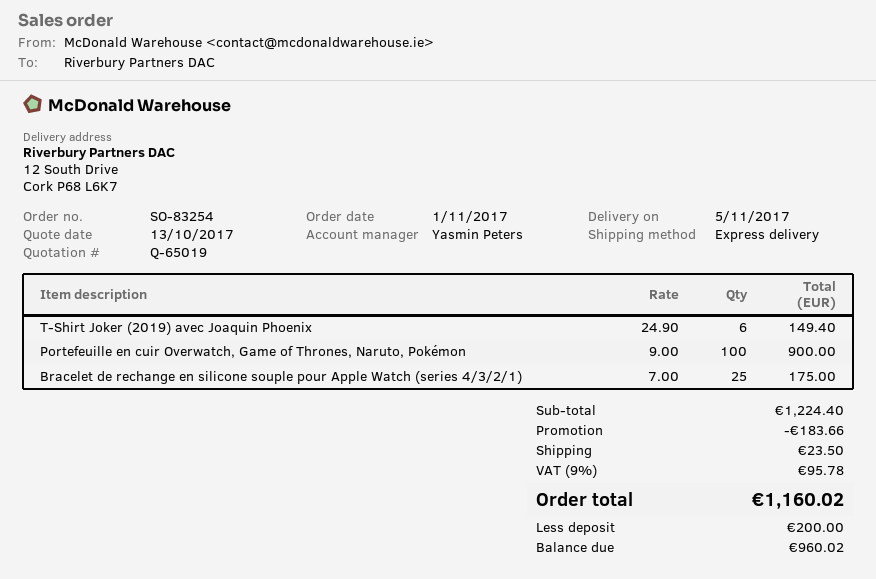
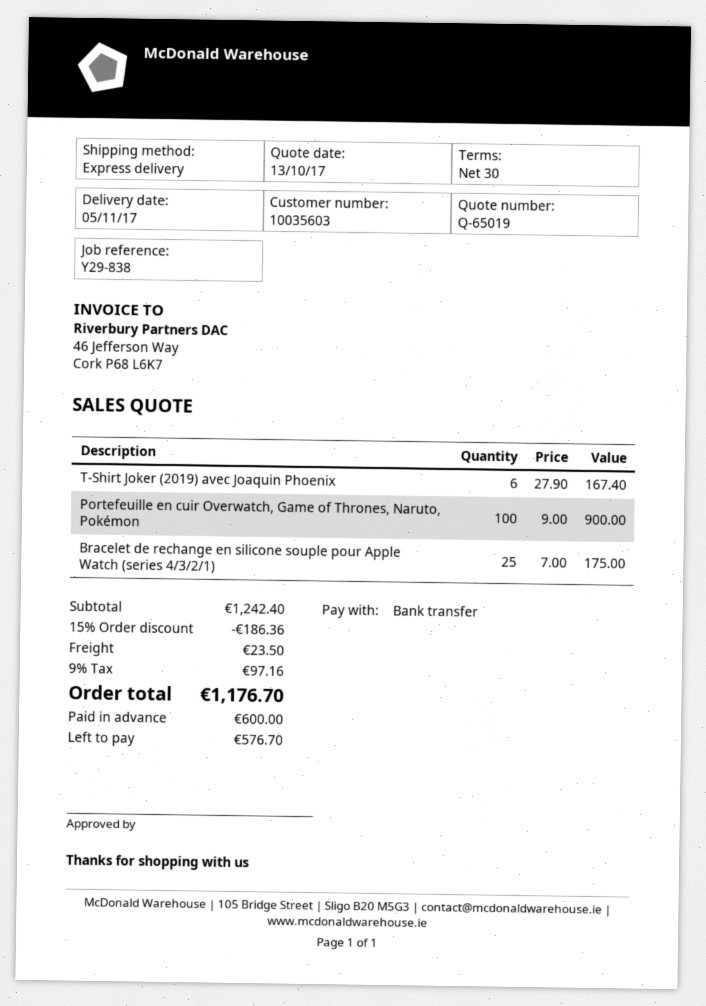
T-Shirt Joker (2019) avec Joaquin Phoenix: 6 x 24.90 = 149.40 -> 6 x 27.90 = 167.40
subtotal: 1224.40 -> 1242.40
discount: 183.66 -> 186.36
tax: 9% = 95.78 -> 9% = 97.16
total: 1160.02 -> 1176.70
deposit: 200.00 -> 600.00
balance: 960.02 -> 576.70

